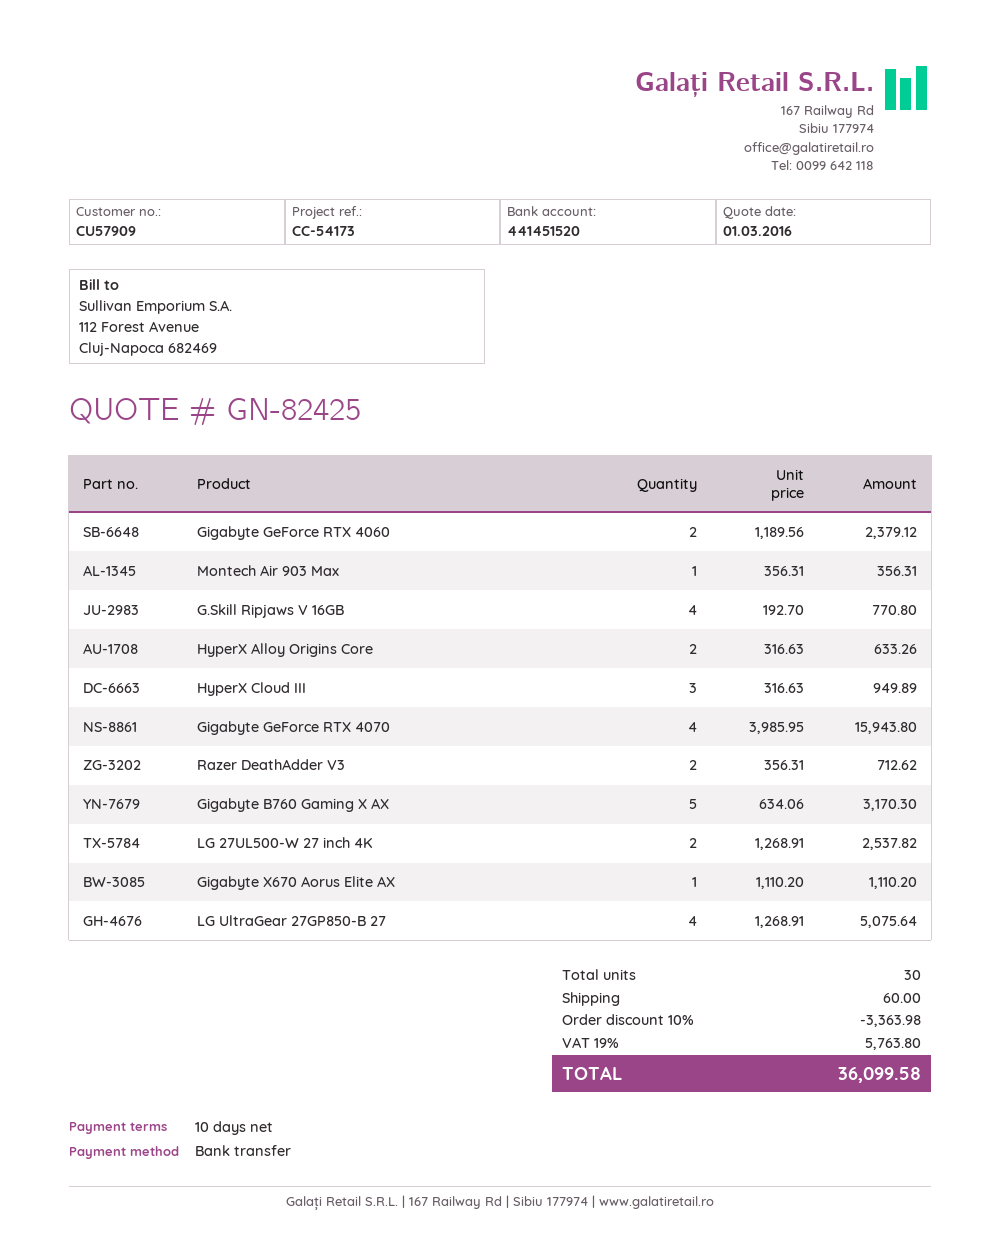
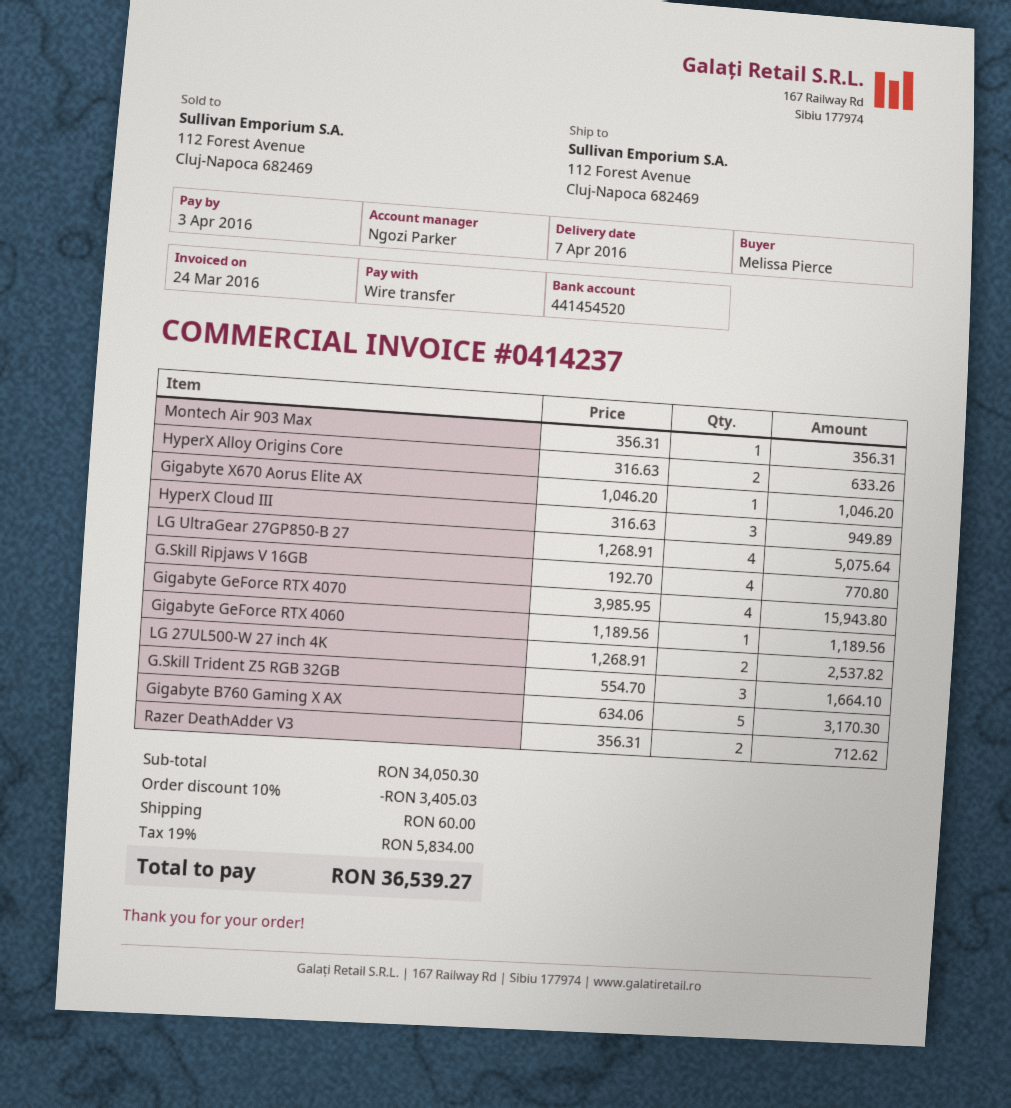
bank account: 441451520 -> 441454520
Gigabyte GeForce RTX 4060: 2 x 1189.56 = 2379.12 -> 1 x 1189.56 = 1189.56
Gigabyte X670 Aorus Elite AX: 1 x 1110.20 = 1110.20 -> 1 x 1046.20 = 1046.20
G.Skill Trident Z5 RGB 32GB: none -> 3 x 554.70 = 1664.10
discount: 10% = 3363.98 -> 10% = 3405.03
tax: 19% = 5763.80 -> 19% = 5834.00
total: 36099.58 -> 36539.27

